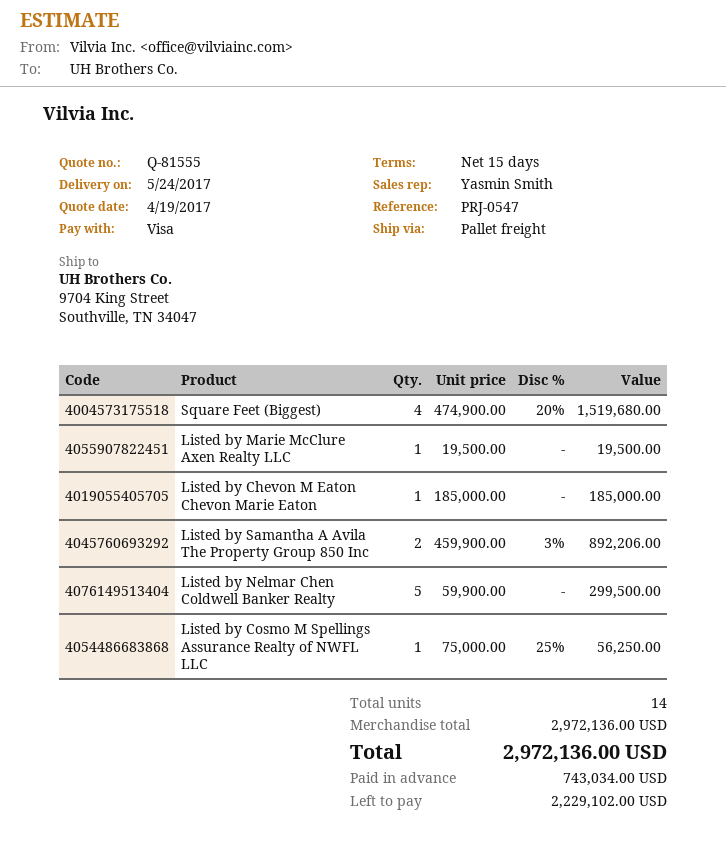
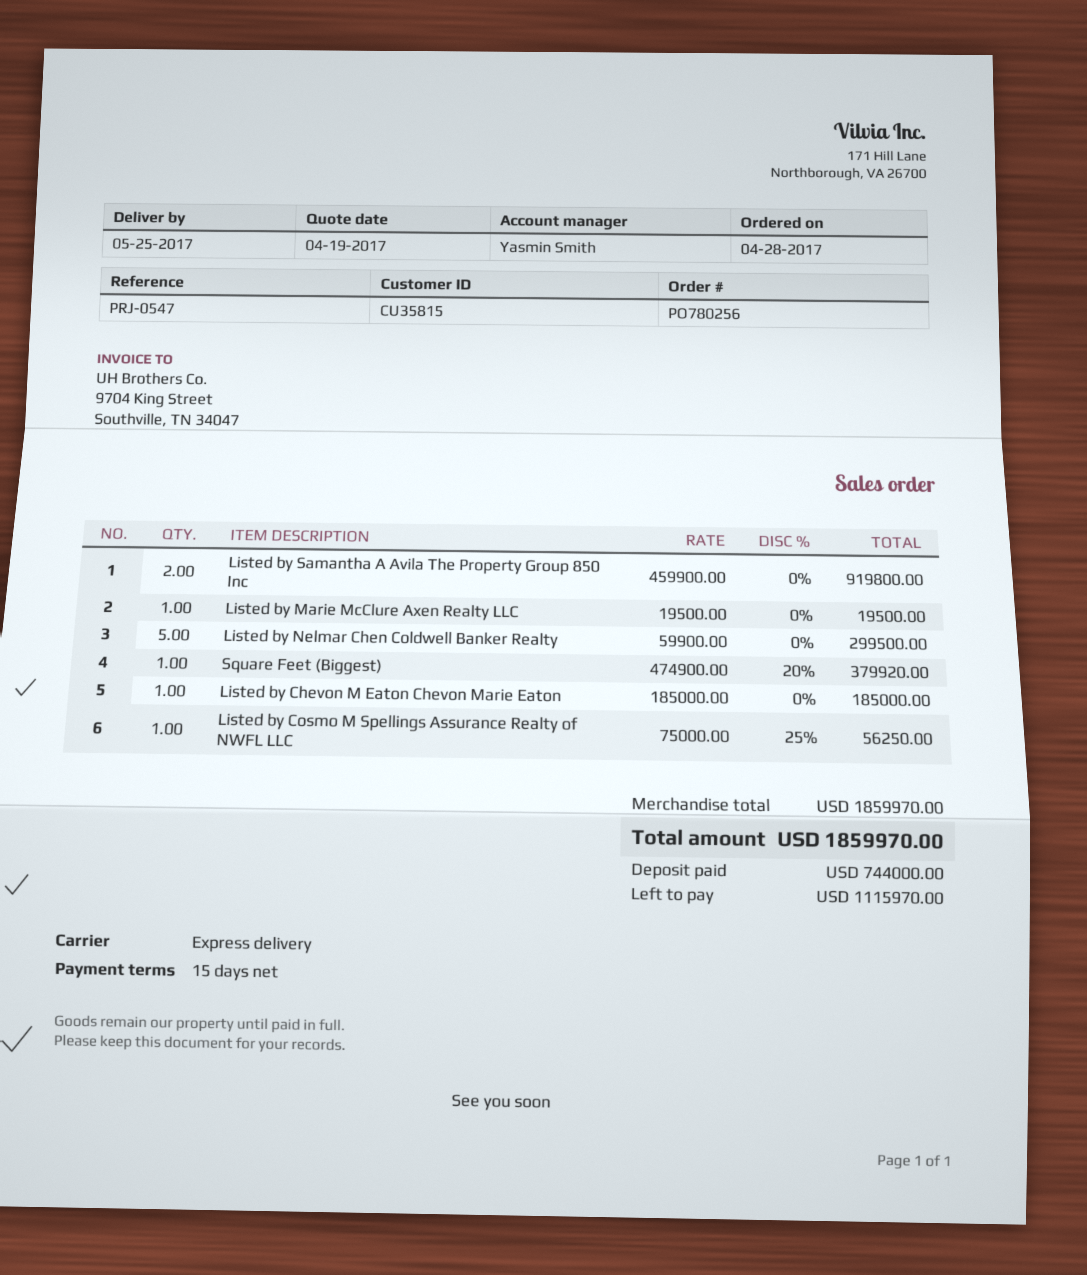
delivery date: 2017-05-24 -> 2017-05-25
shipping method: pallet freight -> express
Square Feet (Biggest): 4 x 474900.00 - 20% = 1519680.00 -> 1 x 474900.00 - 20% = 379920.00
Listed by Samantha A Avila The Property Group 850 Inc: 2 x 459900.00 - 3% = 892206.00 -> 2 x 459900.00 = 919800.00
subtotal: 2972136.00 -> 1859970.00
total: 2972136.00 -> 1859970.00
deposit: 743034.00 -> 744000.00
balance: 2229102.00 -> 1115970.00

